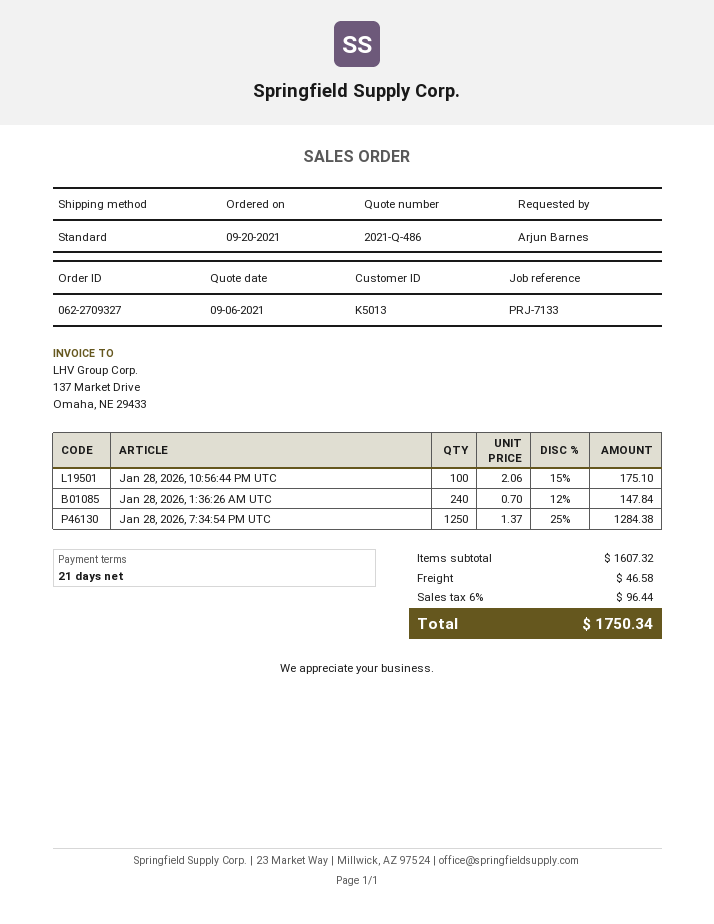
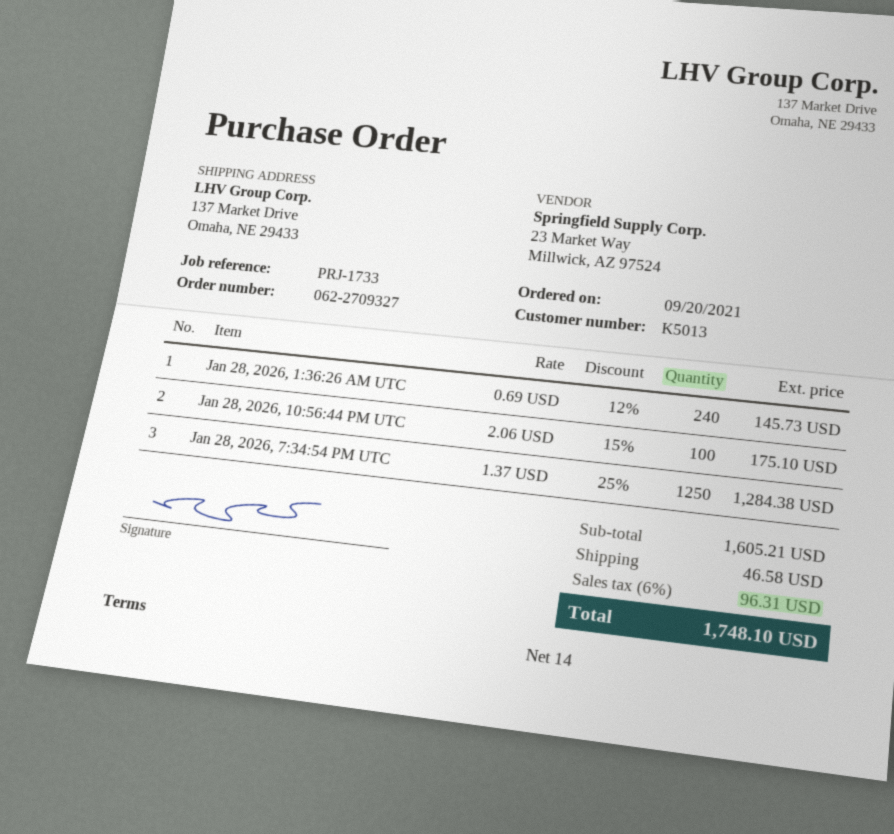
payment terms: 21 days -> 14 days
reference: PRJ-7133 -> PRJ-1733
Jan 28, 2026, 1:36:26 AM UTC: 240 x 0.70 - 12% = 147.84 -> 240 x 0.69 - 12% = 145.73
subtotal: 1607.32 -> 1605.21
tax: 6% = 96.44 -> 6% = 96.31
total: 1750.34 -> 1748.10

